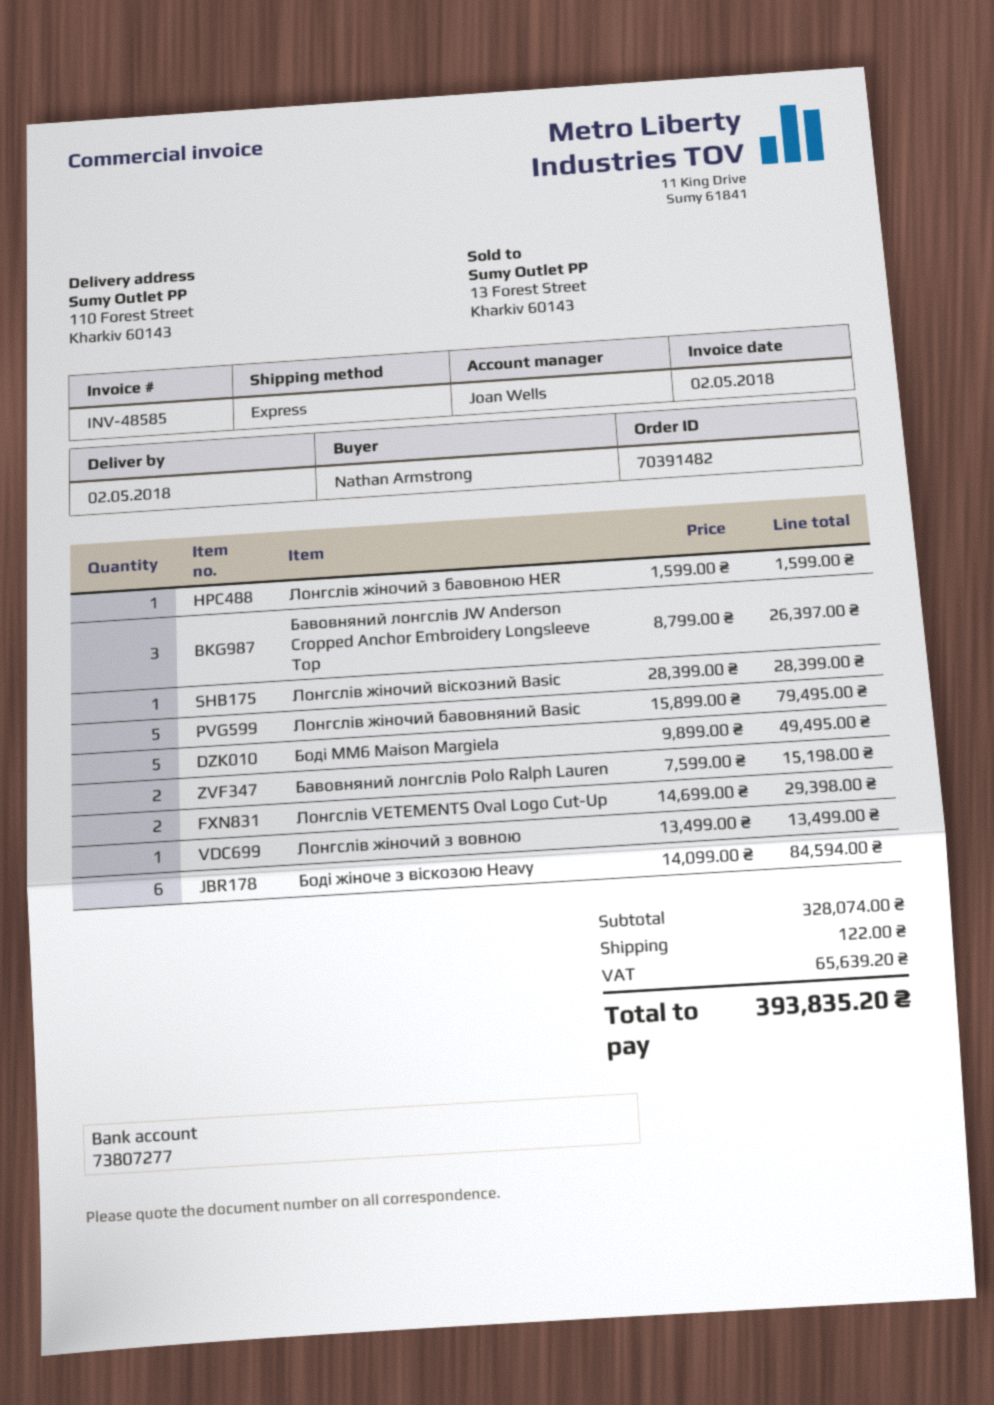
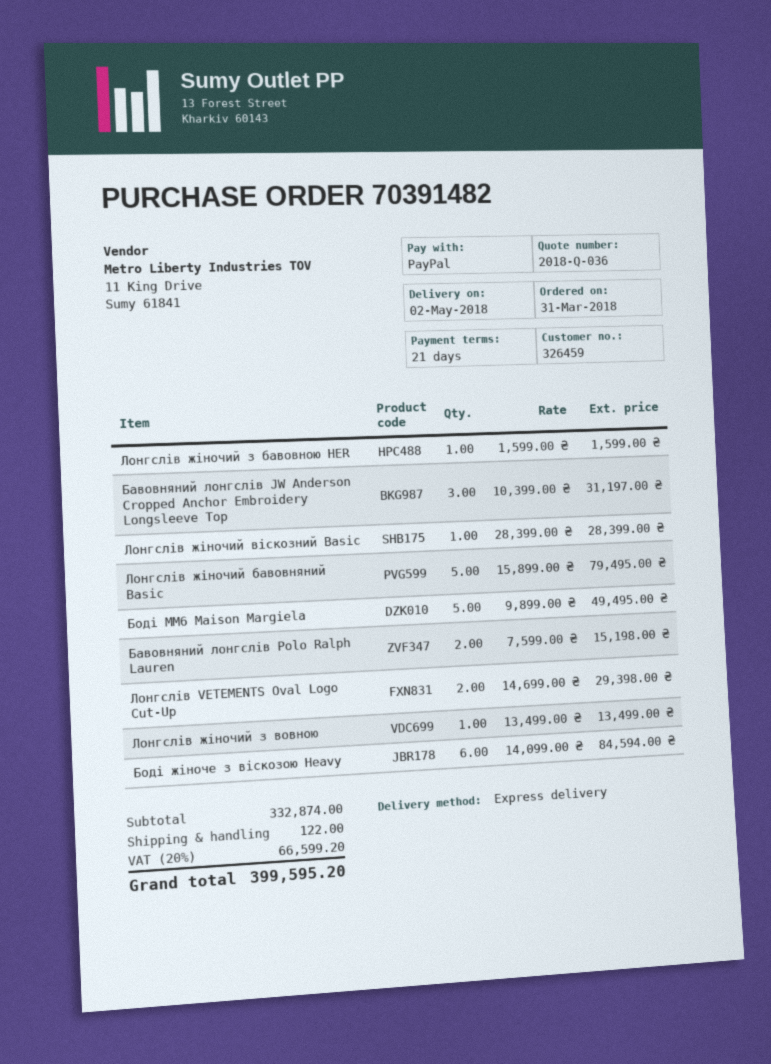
Бавовняний лонгслів JW Anderson Cropped Anchor Embroidery Longsleeve Top: 3 x 8799.00 = 26397.00 -> 3 x 10399.00 = 31197.00
subtotal: 328074.00 -> 332874.00
tax: 65639.20 -> 66599.20
total: 393835.20 -> 399595.20

